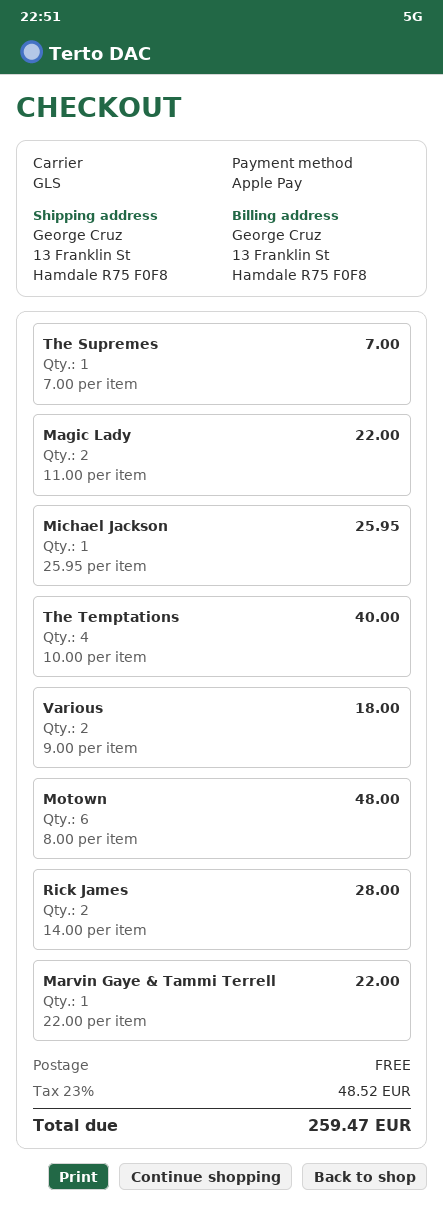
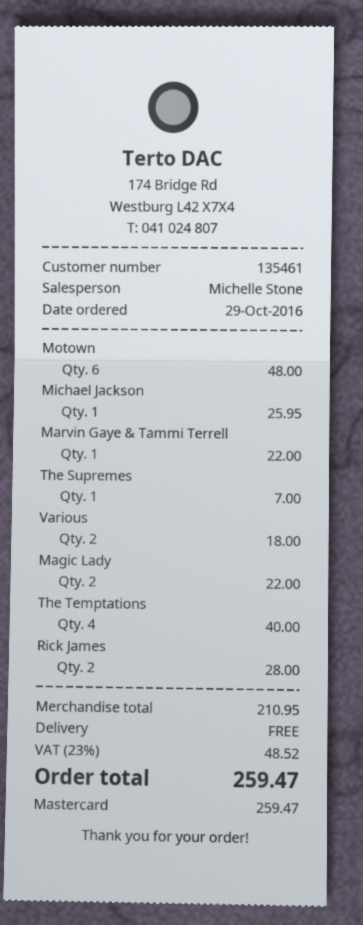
payment method: Apple Pay -> Mastercard

